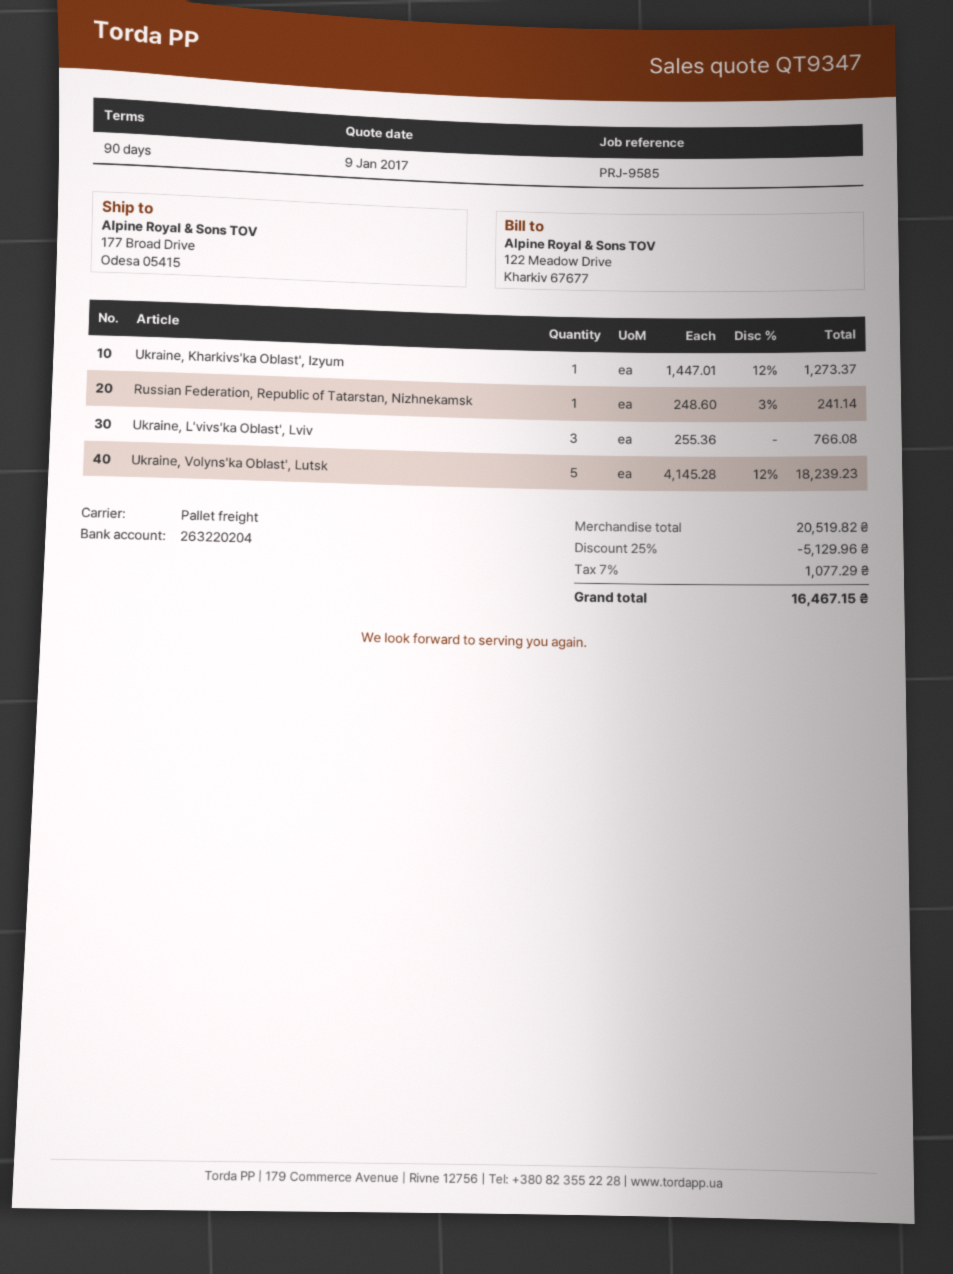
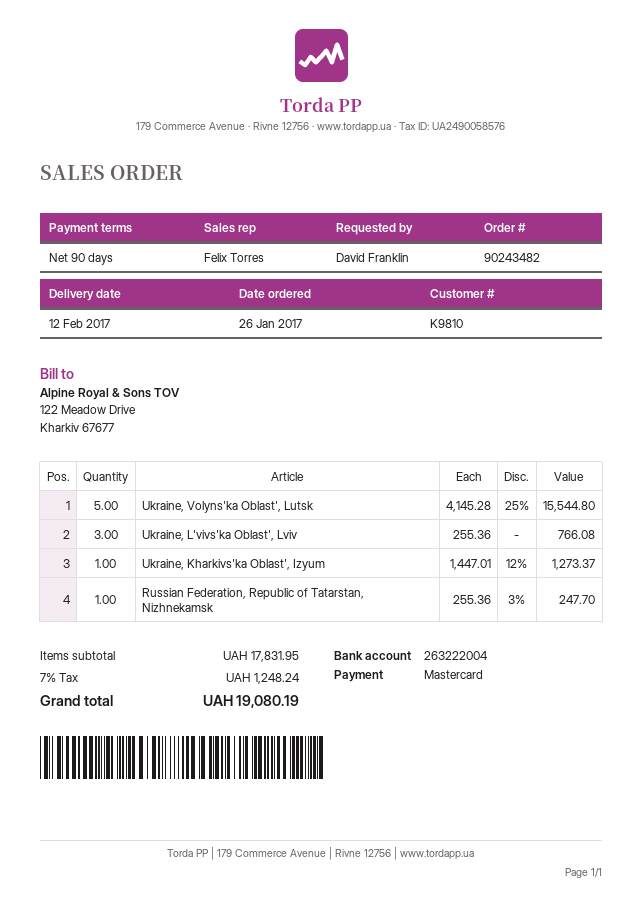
bank account: 263220204 -> 263222004
Russian Federation, Republic of Tatarstan, Nizhnekamsk: 1 x 248.60 - 3% = 241.14 -> 1 x 255.36 - 3% = 247.70
Ukraine, Volyns'ka Oblast', Lutsk: 5 x 4145.28 - 12% = 18239.23 -> 5 x 4145.28 - 25% = 15544.80
subtotal: 20519.82 -> 17831.95
discount: 25% = 5129.96 -> none
tax: 7% = 1077.29 -> 7% = 1248.24
total: 16467.15 -> 19080.19

